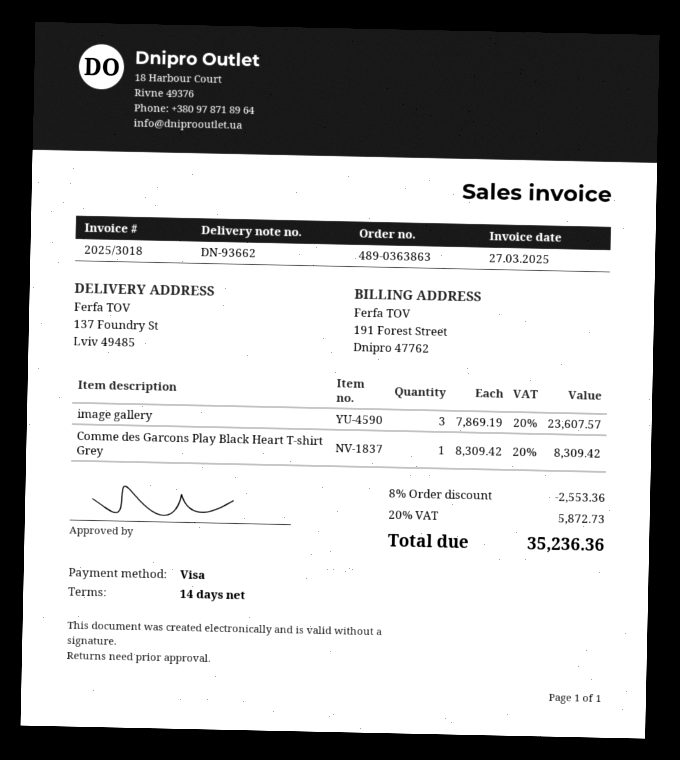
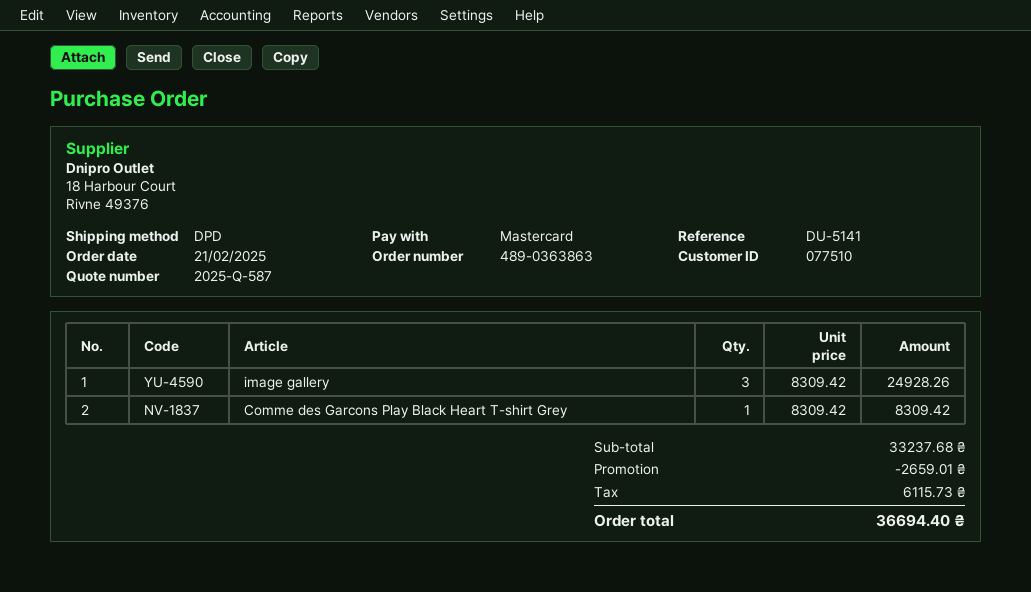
payment method: Visa -> Mastercard
image gallery: 3 x 7869.19 = 23607.57 -> 3 x 8309.42 = 24928.26
discount: 2553.36 -> 2659.01
tax: 5872.73 -> 6115.73
total: 35236.36 -> 36694.40

